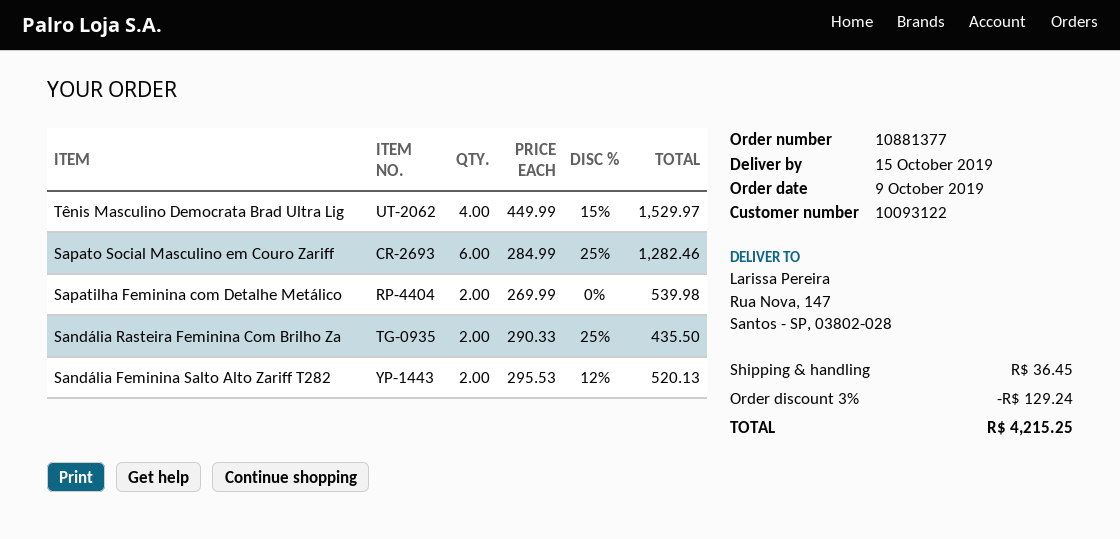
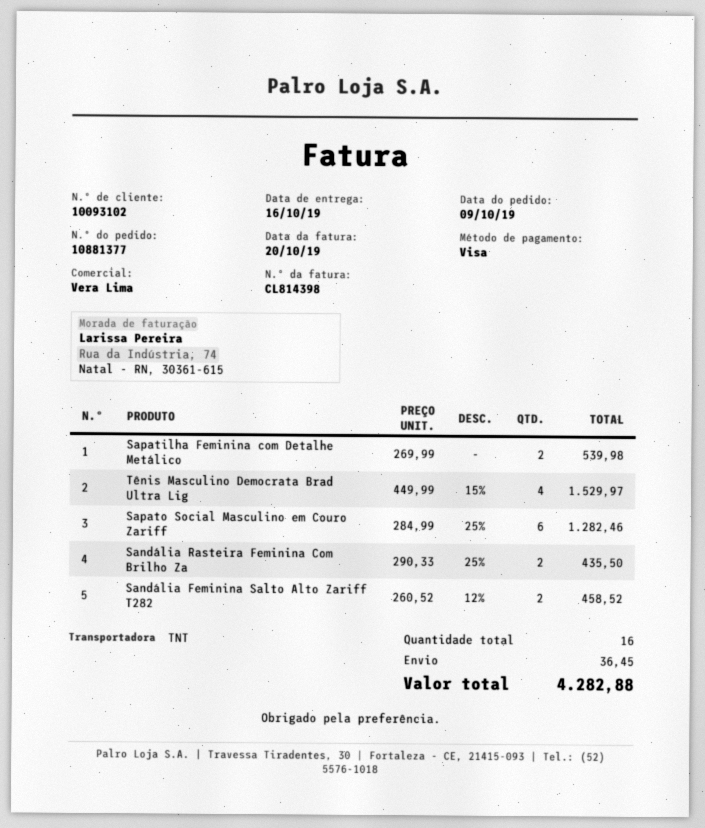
delivery date: 2019-10-15 -> 2019-10-16
customer number: 10093122 -> 10093102
Sandália Feminina Salto Alto Zariff T282: 2 x 295.53 - 12% = 520.13 -> 2 x 260.52 - 12% = 458.52
discount: 3% = 129.24 -> none
total: 4215.25 -> 4282.88

